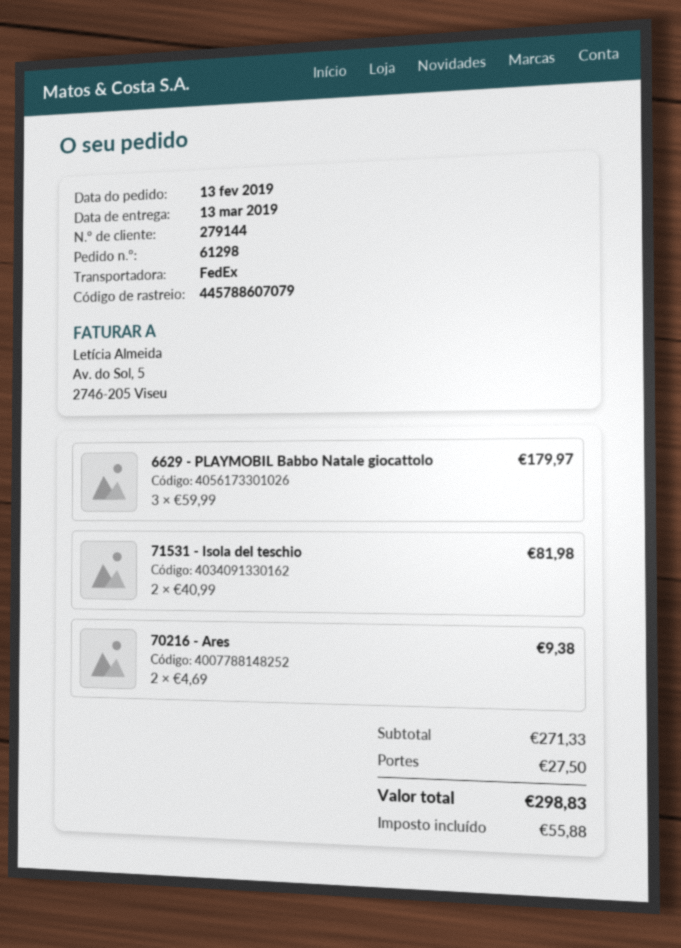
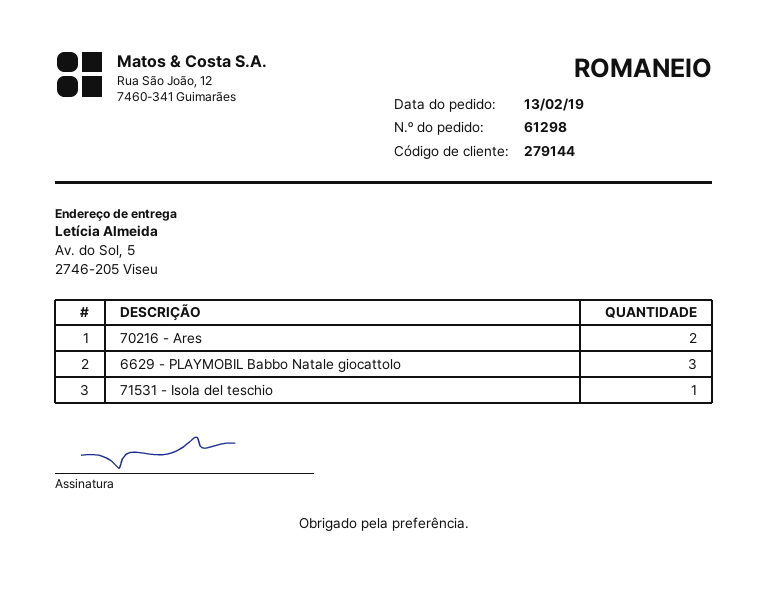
71531 - Isola del teschio: 2 -> 1

